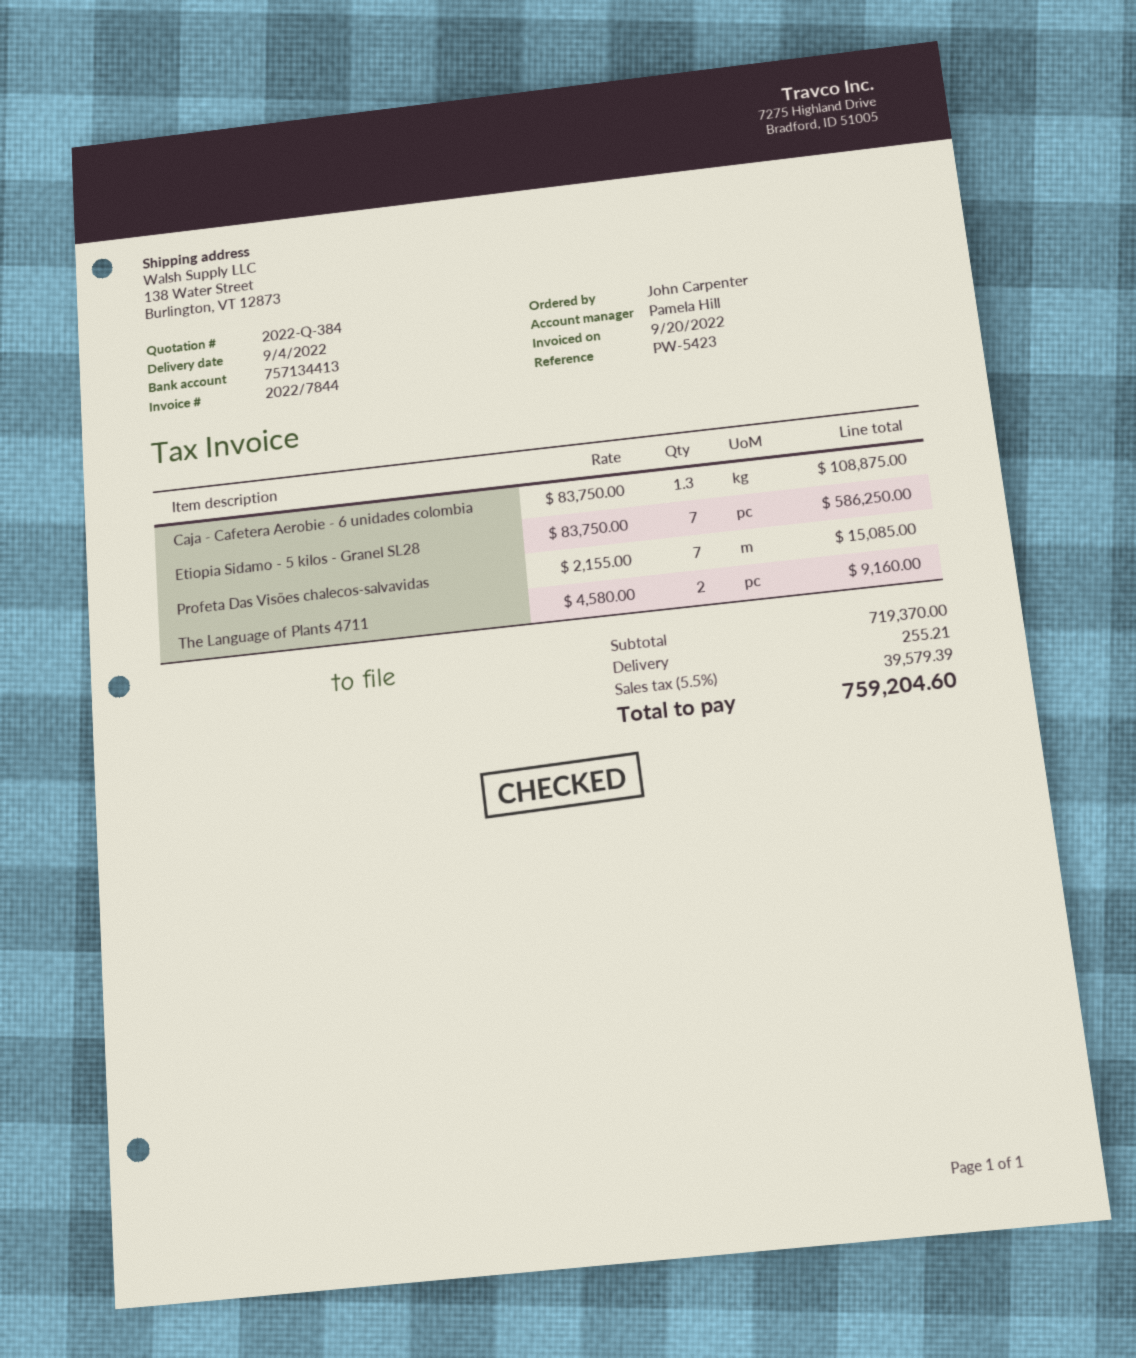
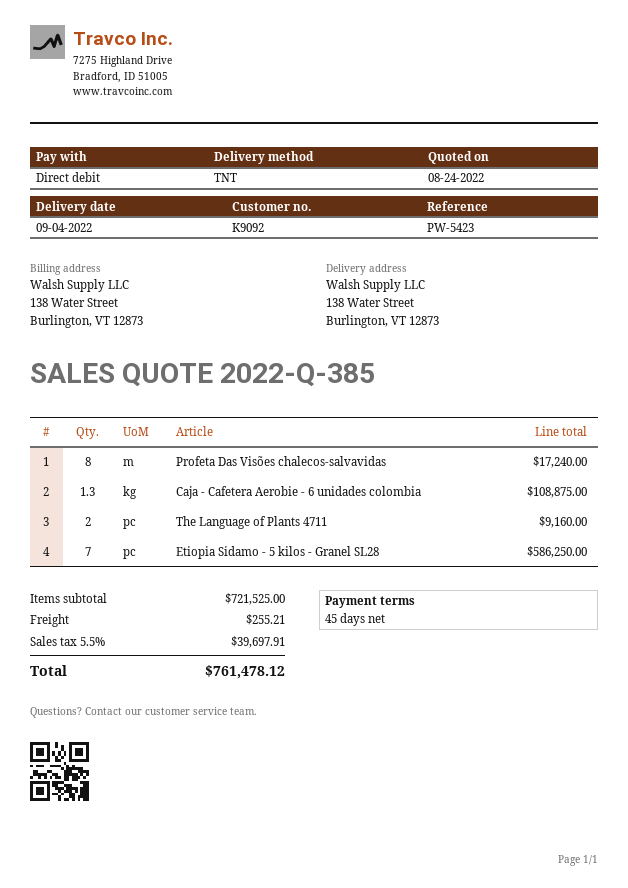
quote number: 2022-Q-384 -> 2022-Q-385
Profeta Das Visões chalecos-salvavidas: 7 for 15085.00 -> 8 for 17240.00
subtotal: 719370.00 -> 721525.00
tax: 5.5% = 39579.39 -> 5.5% = 39697.91
total: 759204.60 -> 761478.12

